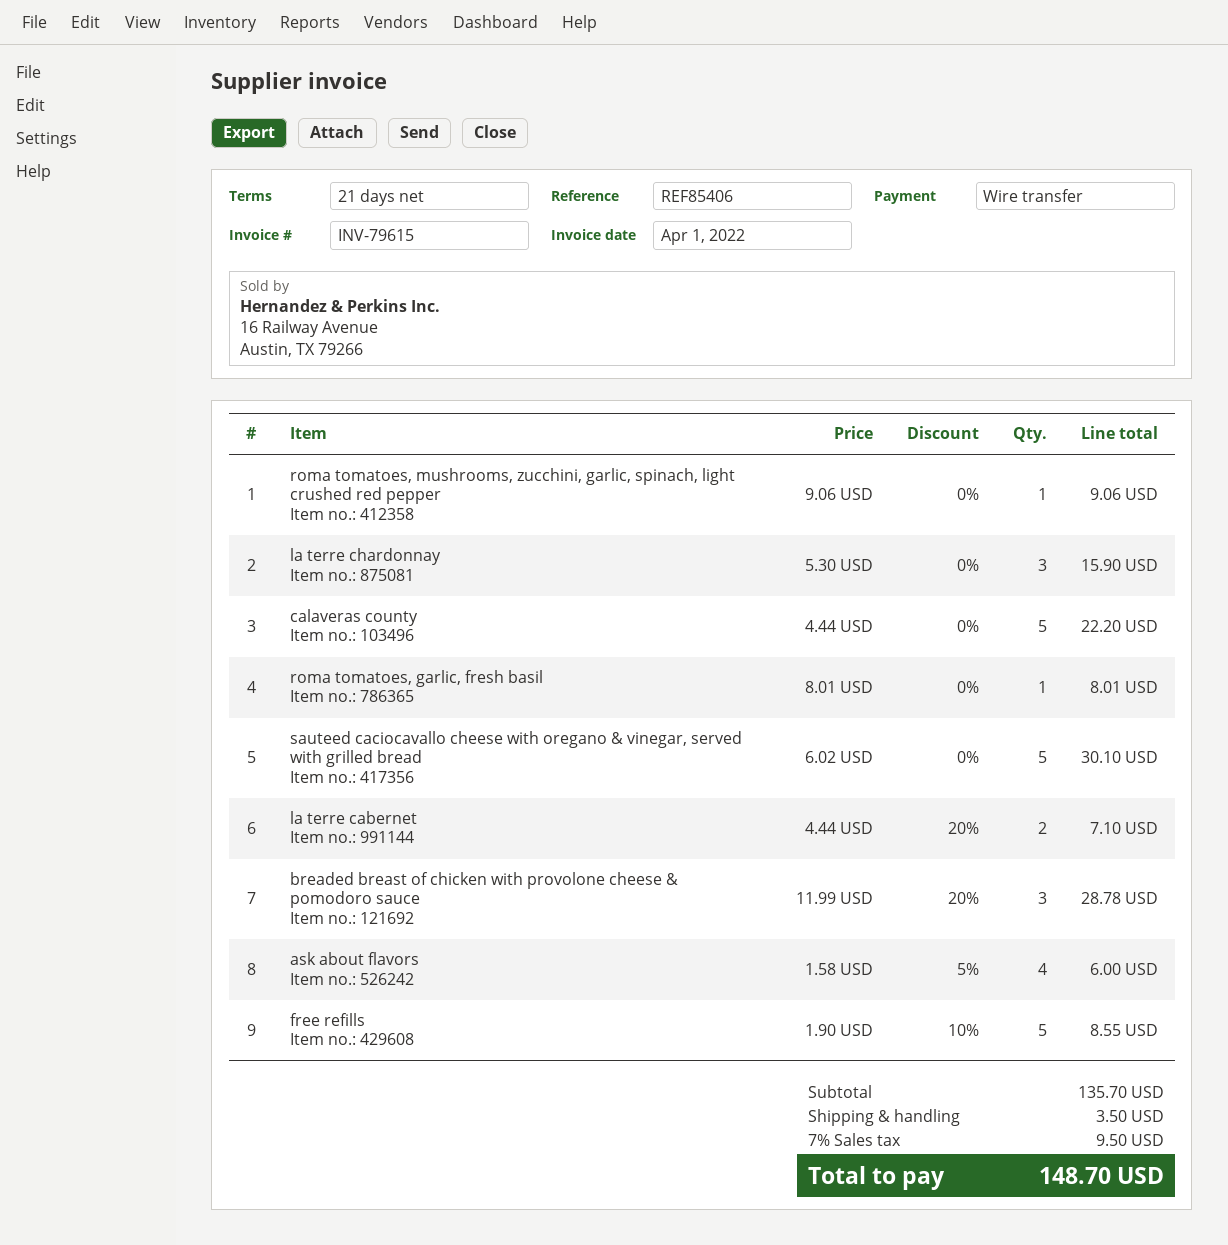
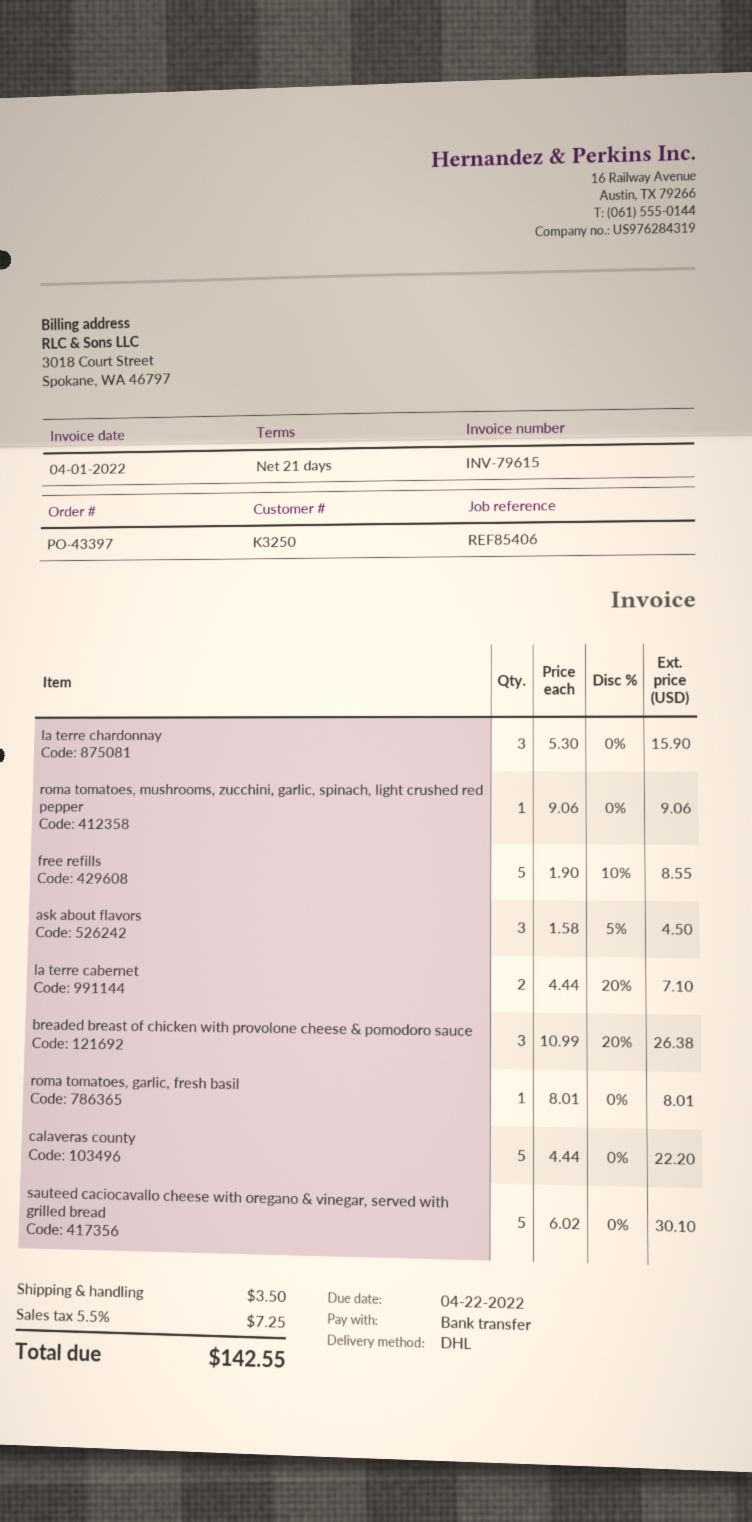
breaded breast of chicken with provolone cheese & pomodoro sauce: 3 x 11.99 - 20% = 28.78 -> 3 x 10.99 - 20% = 26.38
ask about flavors: 4 x 1.58 - 5% = 6.00 -> 3 x 1.58 - 5% = 4.50
tax: 7% = 9.50 -> 5.5% = 7.25
total: 148.70 -> 142.55

